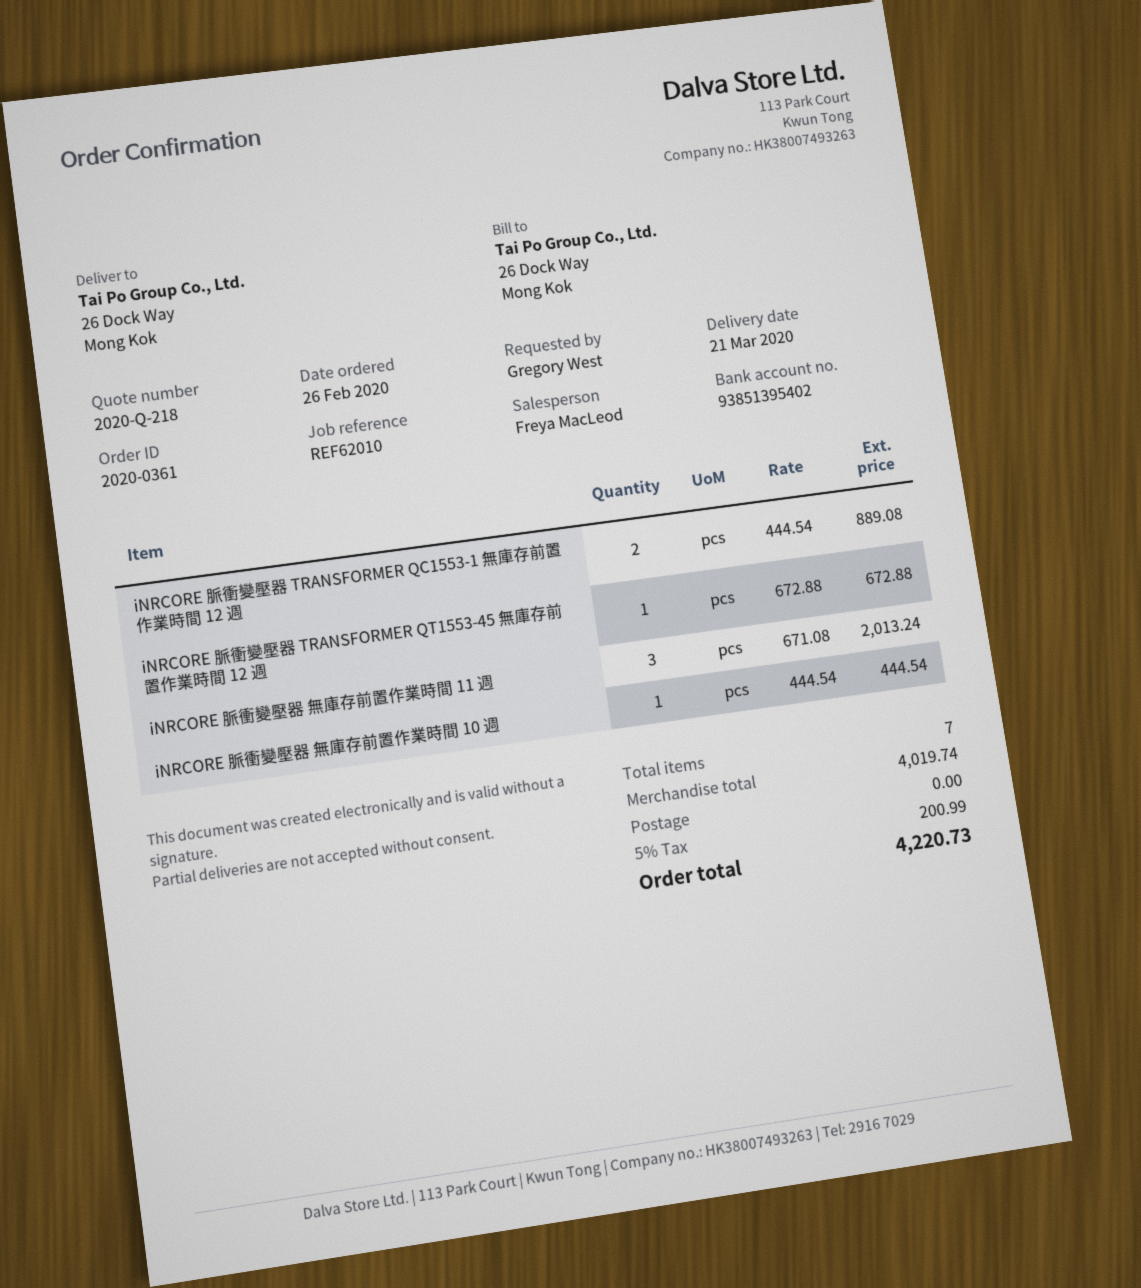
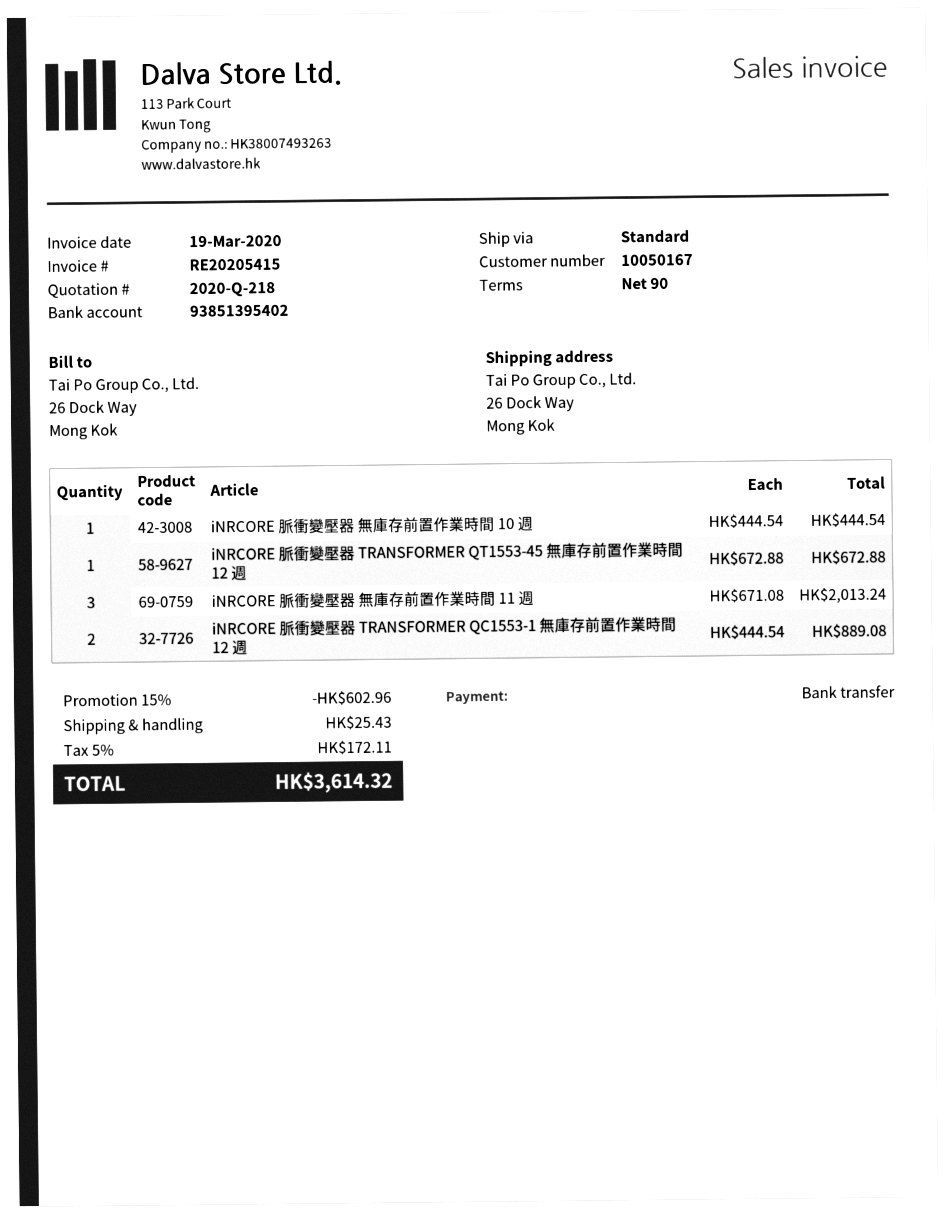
discount: none -> 15% = 602.96
shipping: 0.00 -> 25.43
tax: 5% = 200.99 -> 5% = 172.11
total: 4220.73 -> 3614.32

